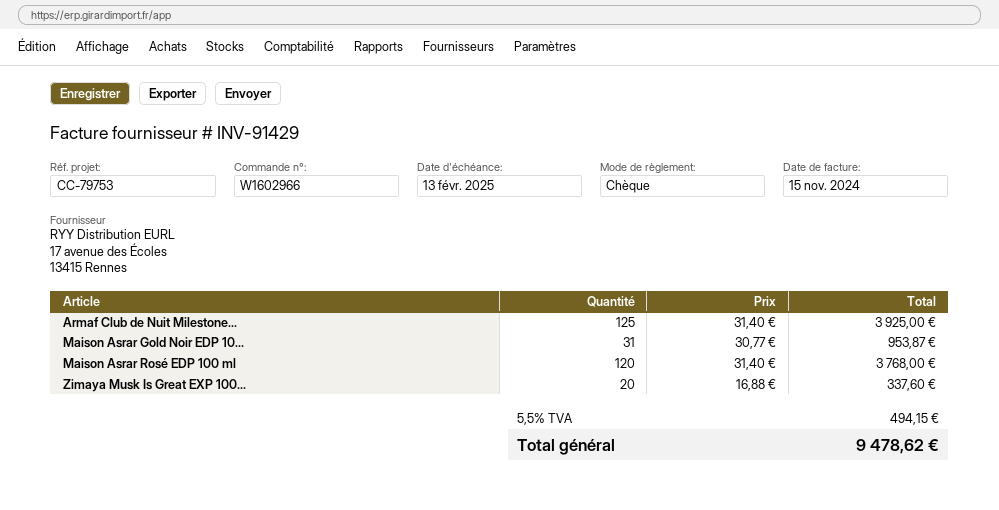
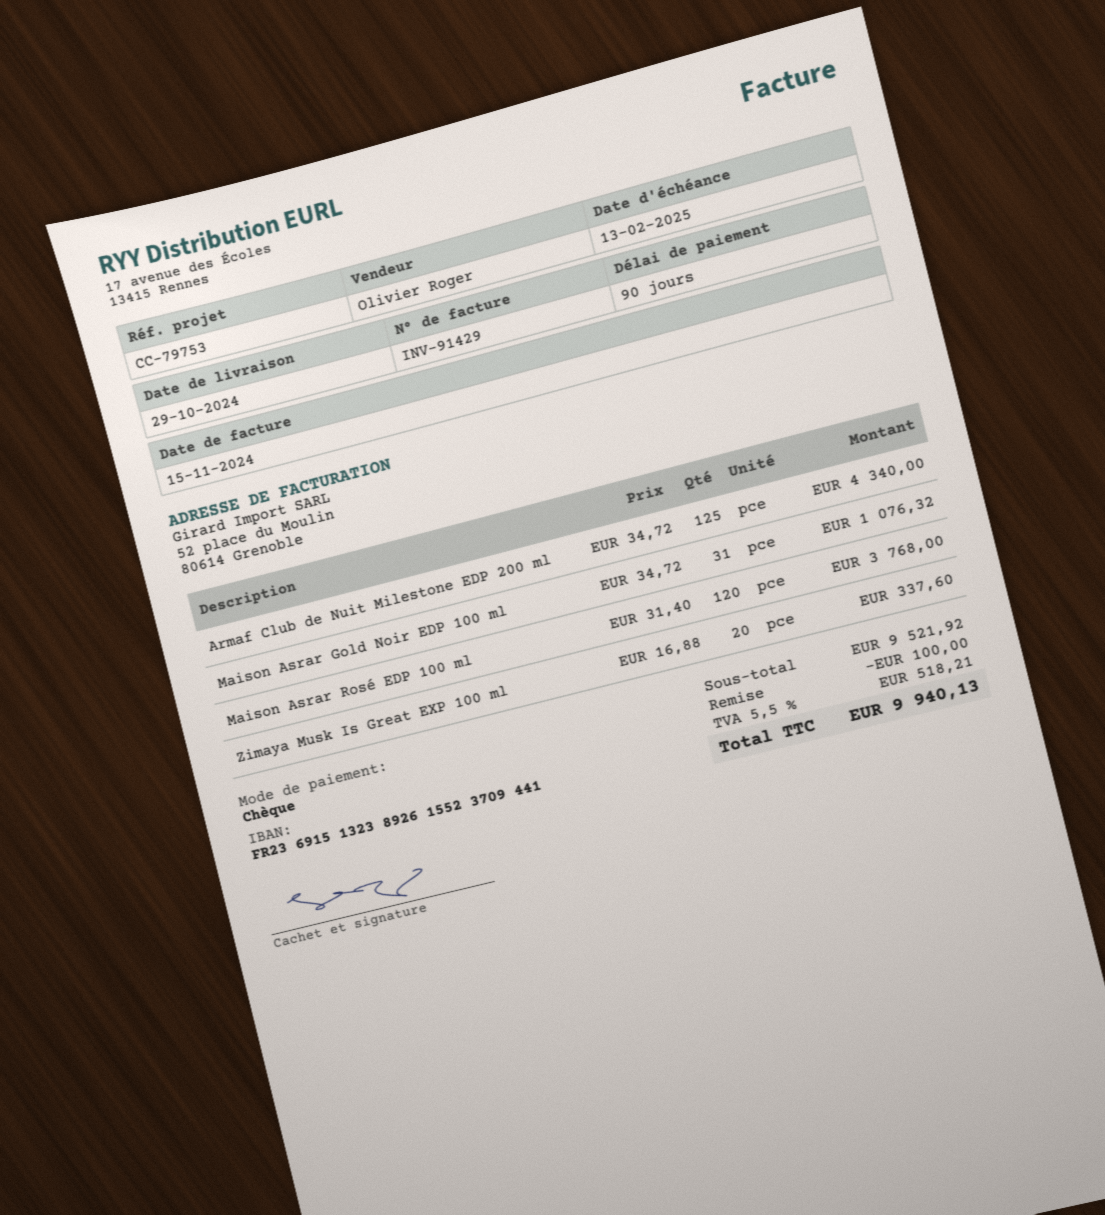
Armaf Club de Nuit Milestone...: 125 x 31.40 = 3925.00 -> 125 x 34.72 = 4340.00
Maison Asrar Gold Noir EDP 10...: 31 x 30.77 = 953.87 -> 31 x 34.72 = 1076.32
discount: none -> 100.00
tax: 5.5% = 494.15 -> 5.5% = 518.21
total: 9478.62 -> 9940.13

